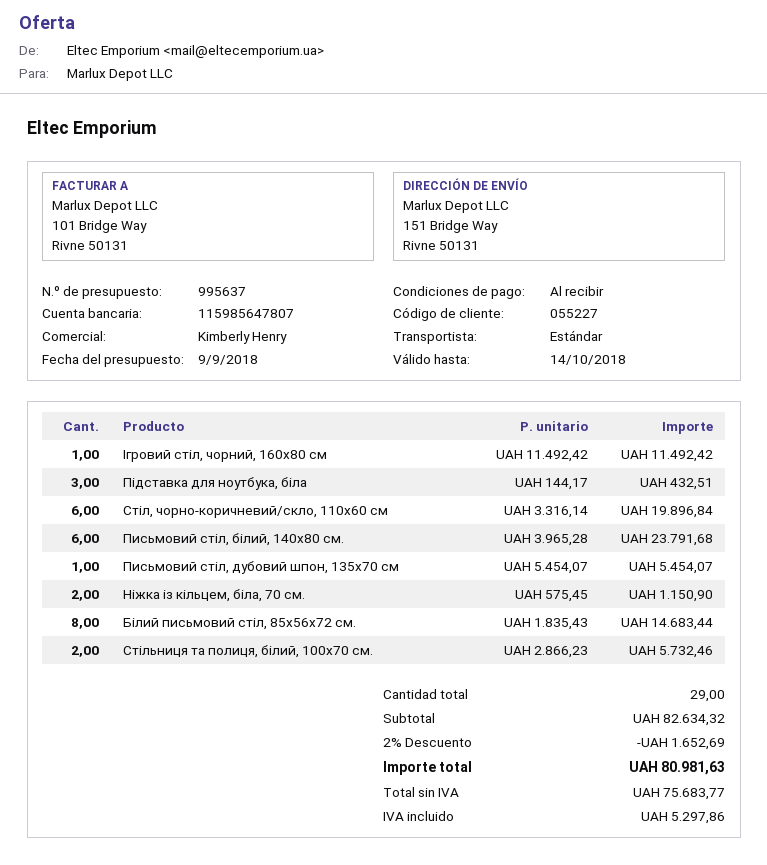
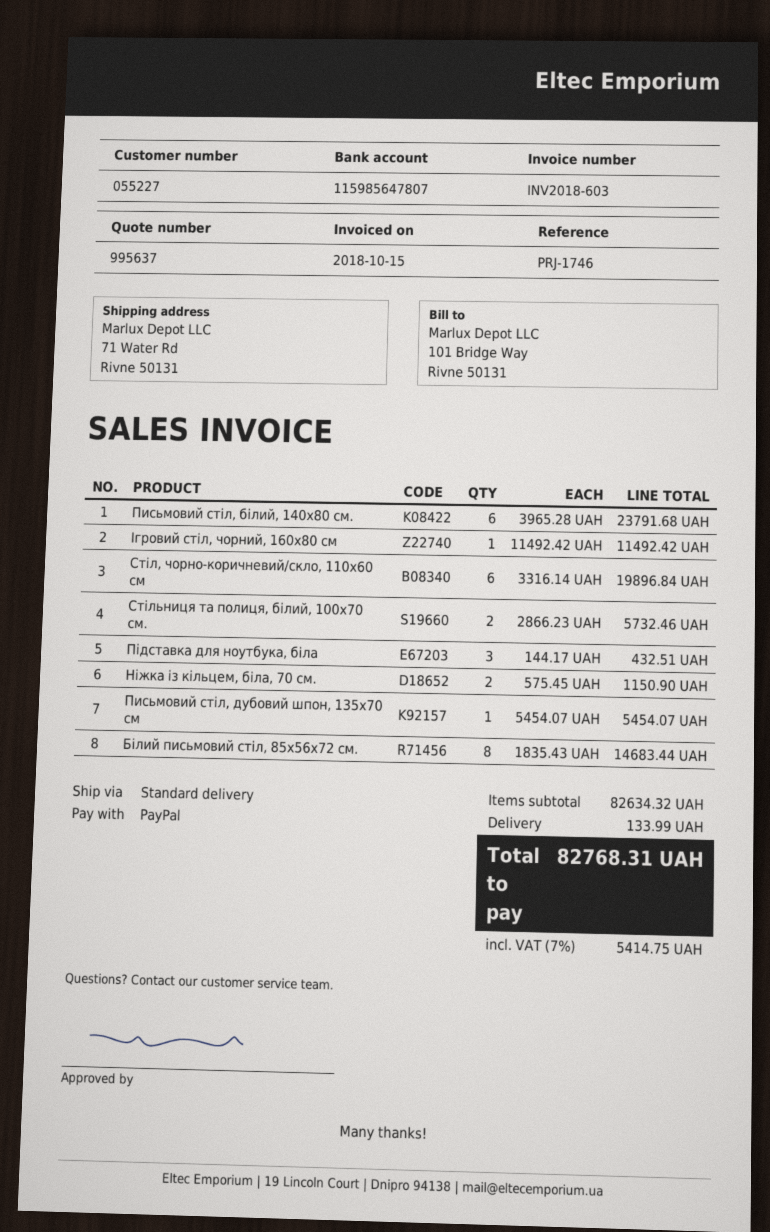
ship to: 151 Bridge Way, Rivne 50131 -> 71 Water Rd, Rivne 50131
discount: 2% = 1652.69 -> none
shipping: none -> 133.99
tax: 5297.86 -> 5414.75
total: 80981.63 -> 82768.31

